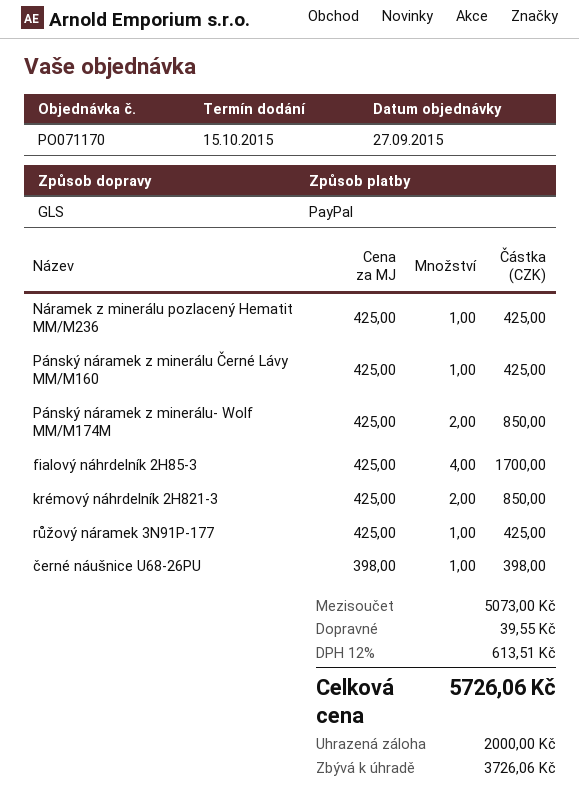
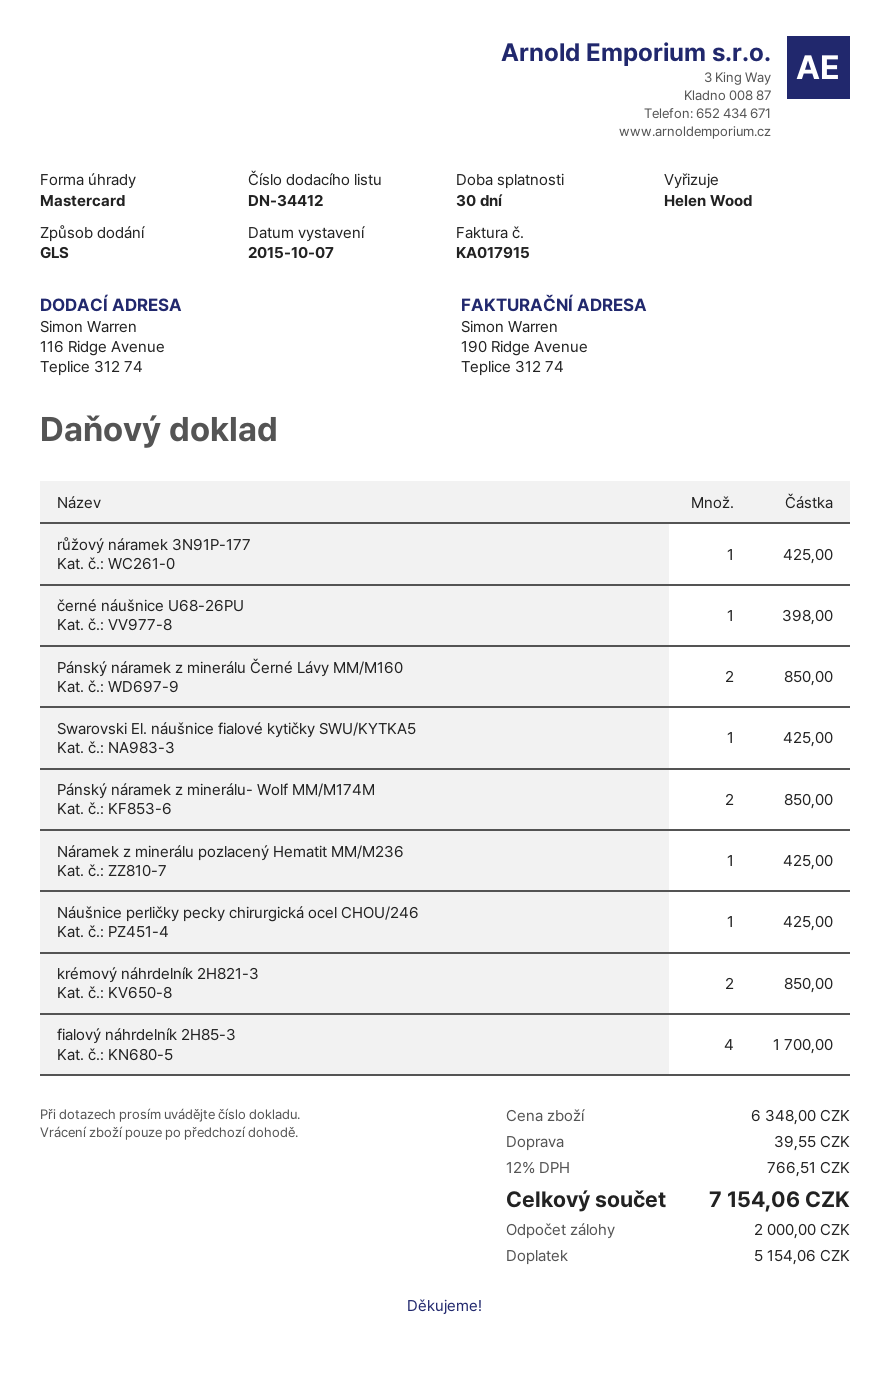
payment method: PayPal -> Mastercard
Pánský náramek z minerálu Černé Lávy MM/M160: 1 for 425.00 -> 2 for 850.00
Swarovski El. náušnice fialové kytičky SWU/KYTKA5: none -> 1 for 425.00
Náušnice perličky pecky chirurgická ocel CHOU/246: none -> 1 for 425.00
subtotal: 5073.00 -> 6348.00
tax: 12% = 613.51 -> 12% = 766.51
total: 5726.06 -> 7154.06
balance: 3726.06 -> 5154.06

